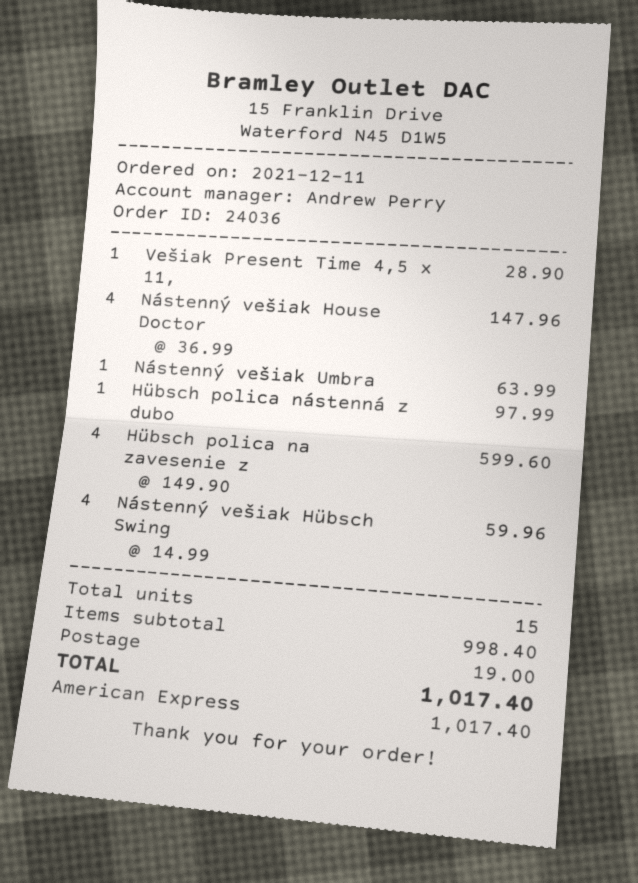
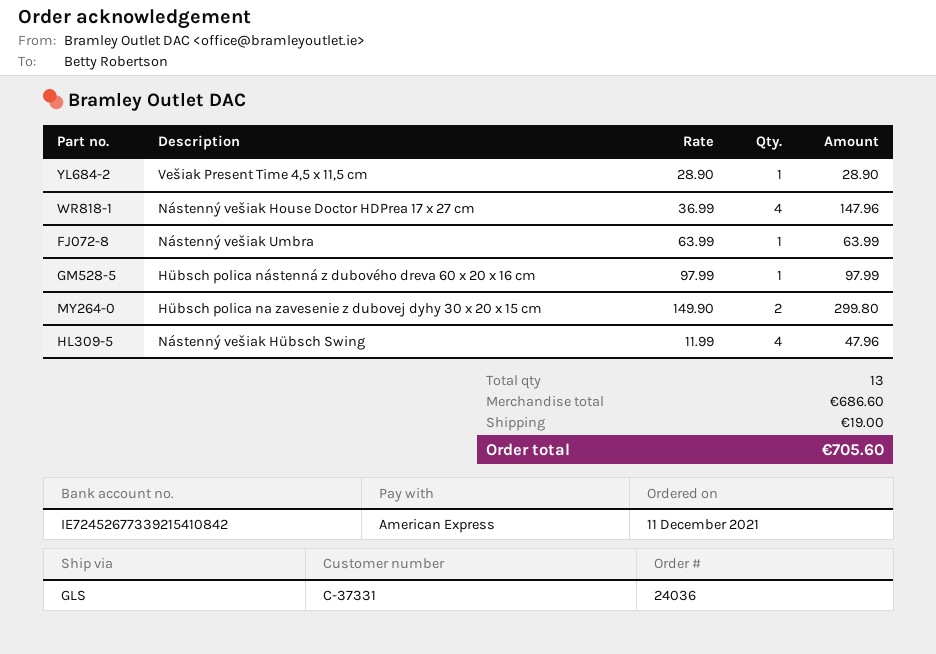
Hübsch polica na zavesenie z: 4 x 149.90 = 599.60 -> 2 x 149.90 = 299.80
Nástenný vešiak Hübsch Swing: 4 x 14.99 = 59.96 -> 4 x 11.99 = 47.96
total quantity: 15 -> 13
subtotal: 998.40 -> 686.60
total: 1017.40 -> 705.60

